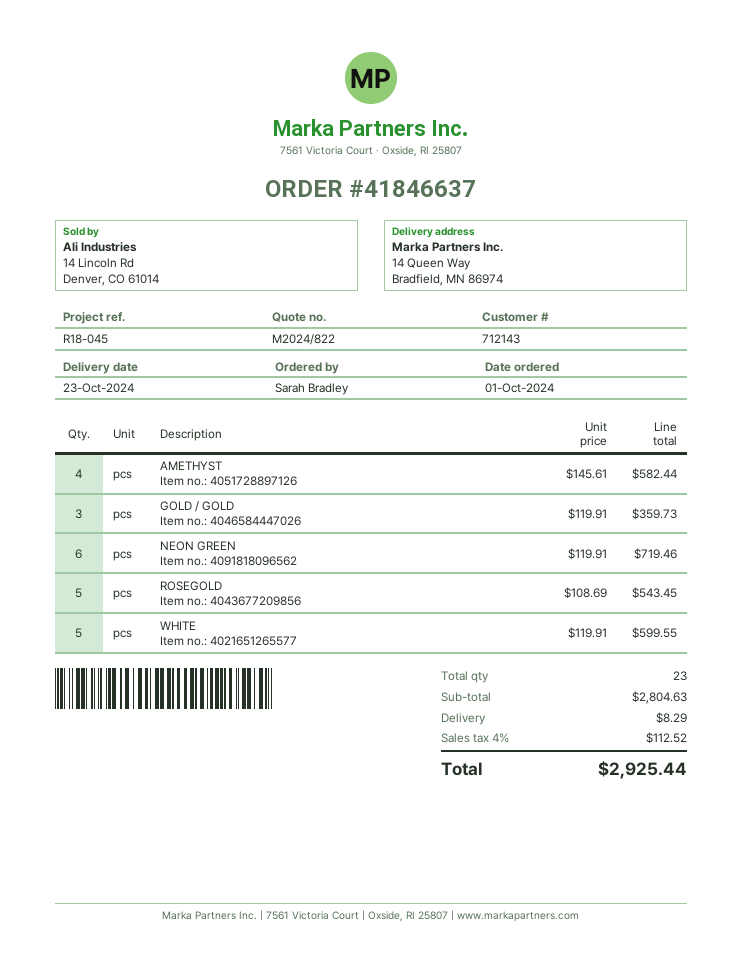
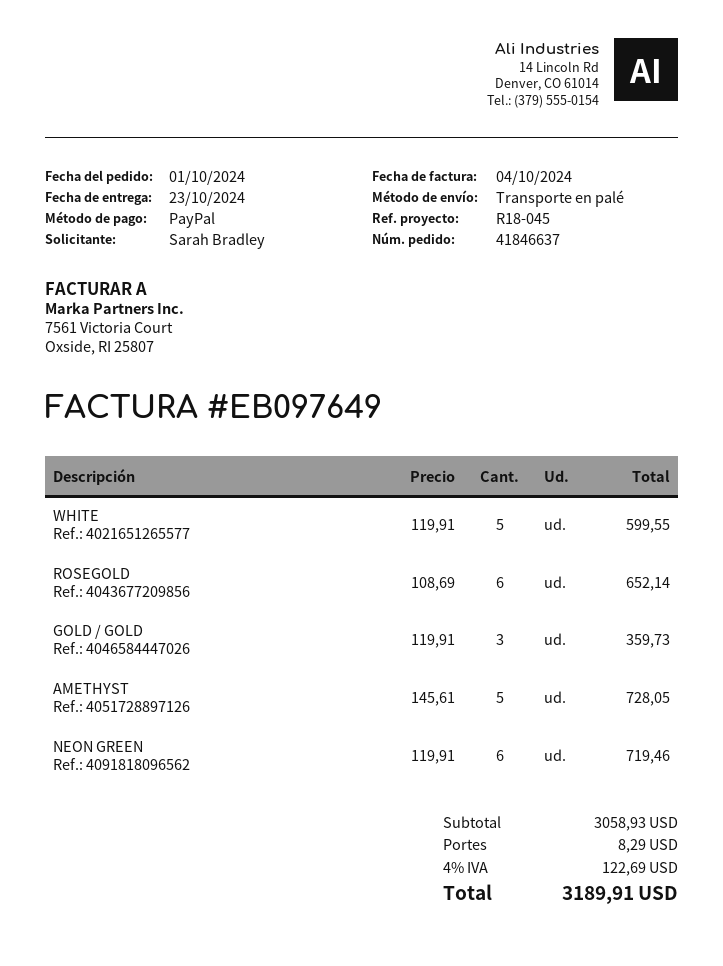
AMETHYST: 4 x 145.61 = 582.44 -> 5 x 145.61 = 728.05
ROSEGOLD: 5 x 108.69 = 543.45 -> 6 x 108.69 = 652.14
subtotal: 2804.63 -> 3058.93
tax: 4% = 112.52 -> 4% = 122.69
total: 2925.44 -> 3189.91

